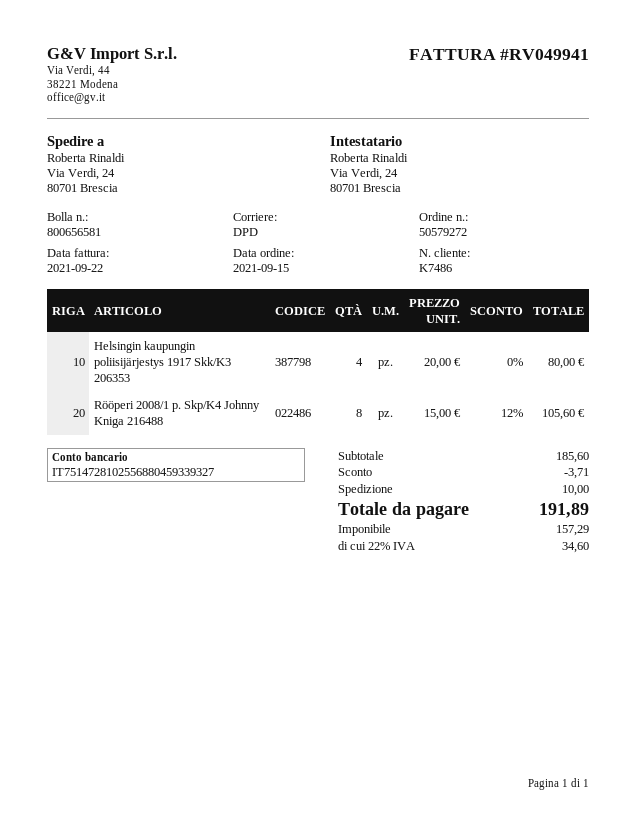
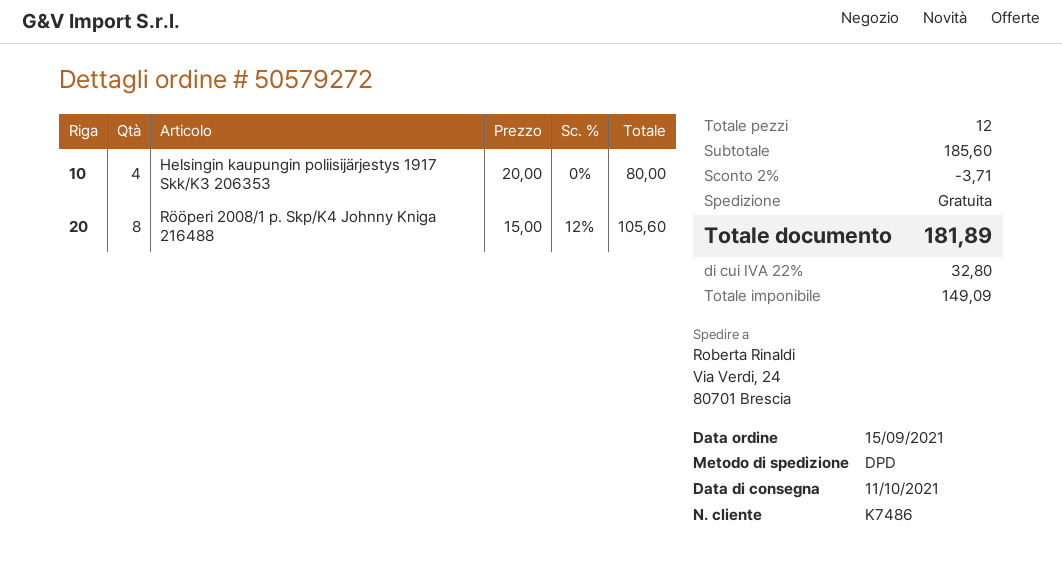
shipping: 10.00 -> 0.00
net: 157.29 -> 149.09
tax: 22% = 34.60 -> 22% = 32.80
total: 191.89 -> 181.89

